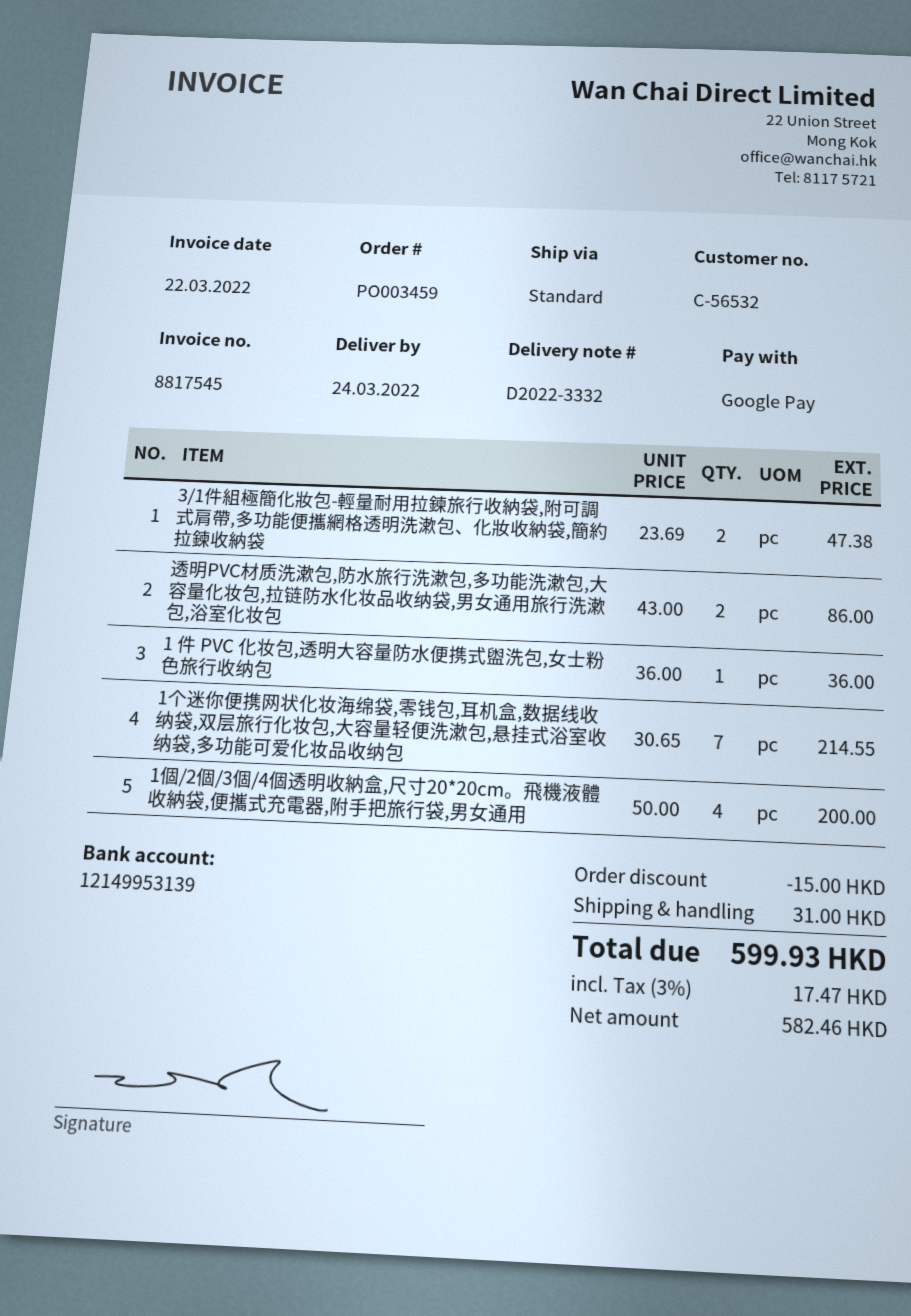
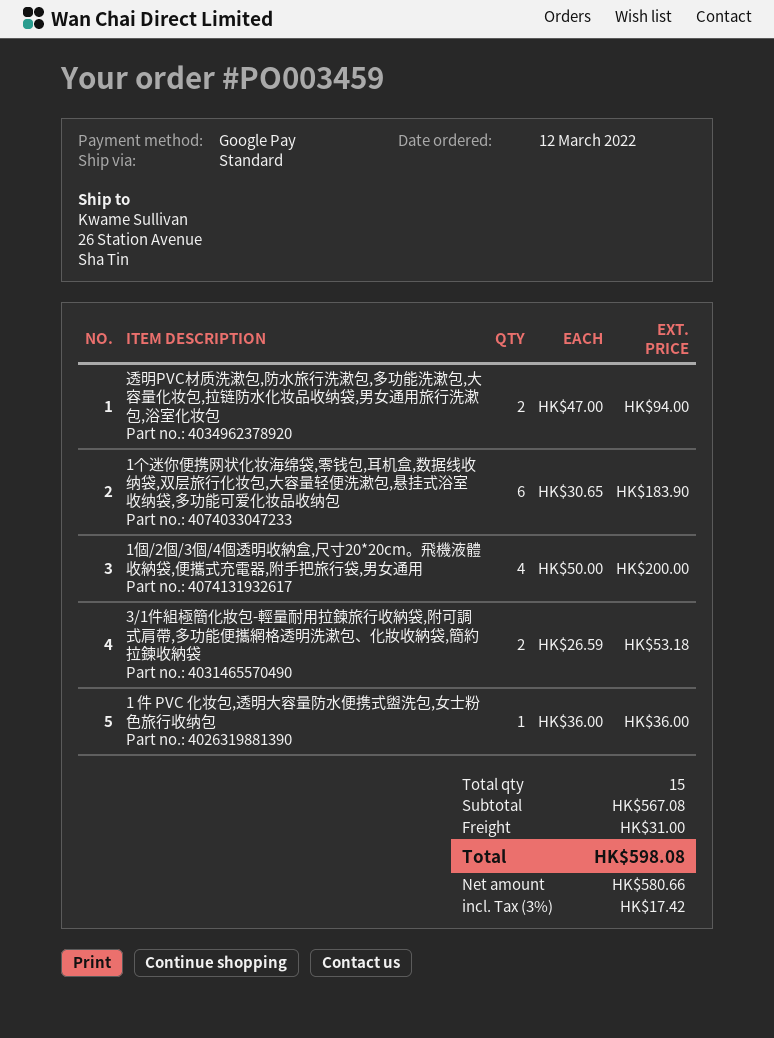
3/1件組極簡化妝包-輕量耐用拉鍊旅行收納袋,附可調式肩帶,多功能便攜網格透明洗漱包、化妝收納袋,簡約拉鍊收納袋: 2 x 23.69 = 47.38 -> 2 x 26.59 = 53.18
透明PVC材质洗漱包,防水旅行洗漱包,多功能洗漱包,大容量化妆包,拉链防水化妆品收纳袋,男女通用旅行洗漱包,浴室化妆包: 2 x 43.00 = 86.00 -> 2 x 47.00 = 94.00
1个迷你便携网状化妆海绵袋,零钱包,耳机盒,数据线收纳袋,双层旅行化妆包,大容量轻便洗漱包,悬挂式浴室收纳袋,多功能可爱化妆品收纳包: 7 x 30.65 = 214.55 -> 6 x 30.65 = 183.90
discount: 15.00 -> none
net: 582.46 -> 580.66
tax: 3% = 17.47 -> 3% = 17.42
total: 599.93 -> 598.08

